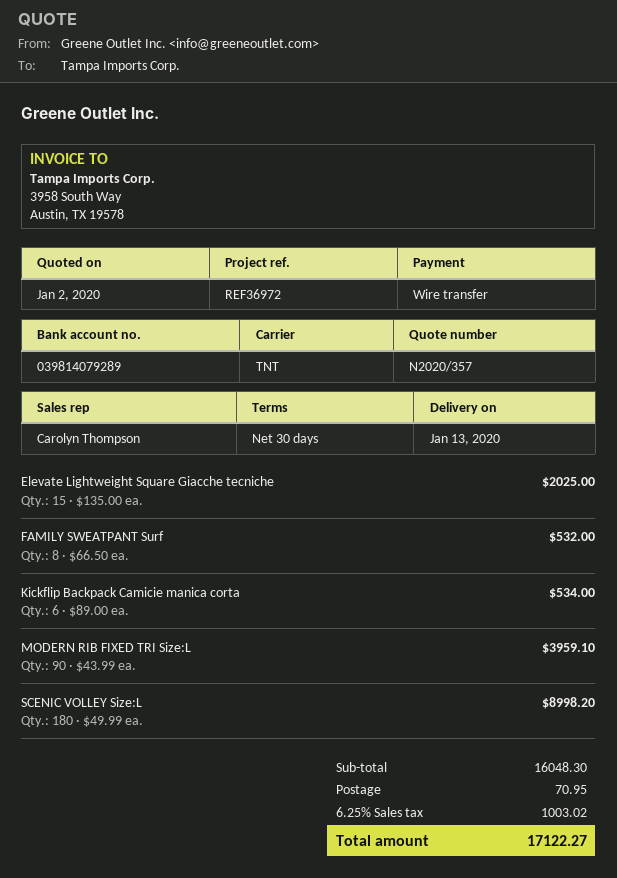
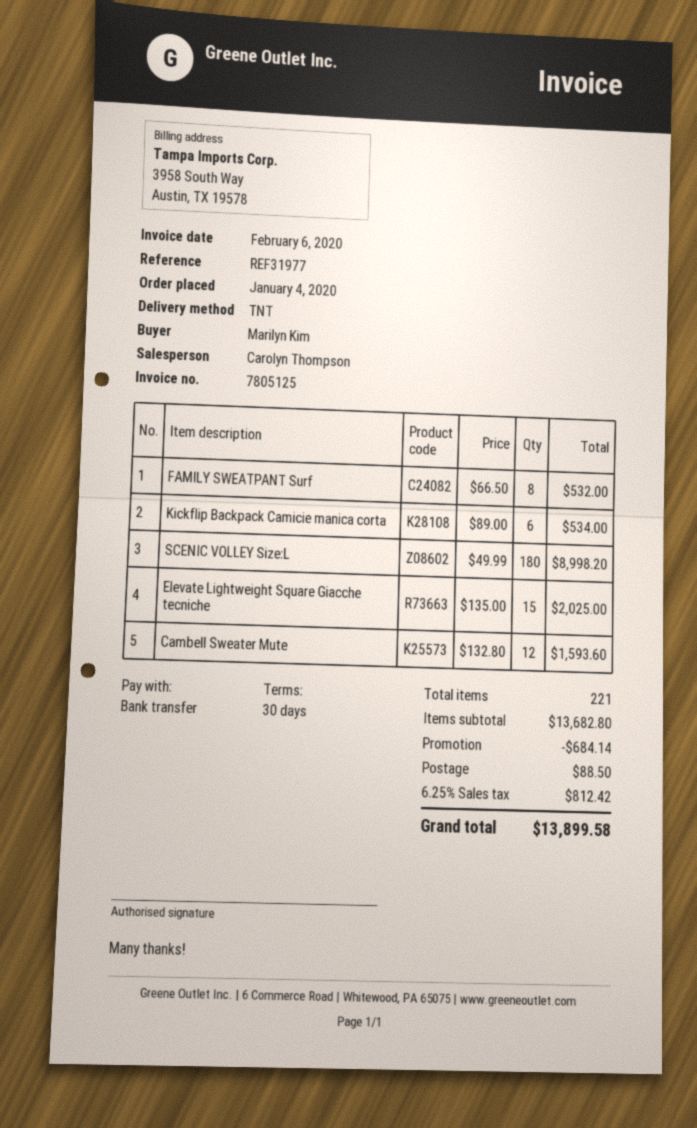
reference: REF36972 -> REF31977
MODERN RIB FIXED TRI Size:L: 90 x 43.99 = 3959.10 -> none
Cambell Sweater Mute: none -> 12 x 132.80 = 1593.60
subtotal: 16048.30 -> 13682.80
discount: none -> 684.14
shipping: 70.95 -> 88.50
tax: 6.25% = 1003.02 -> 6.25% = 812.42
total: 17122.27 -> 13899.58

